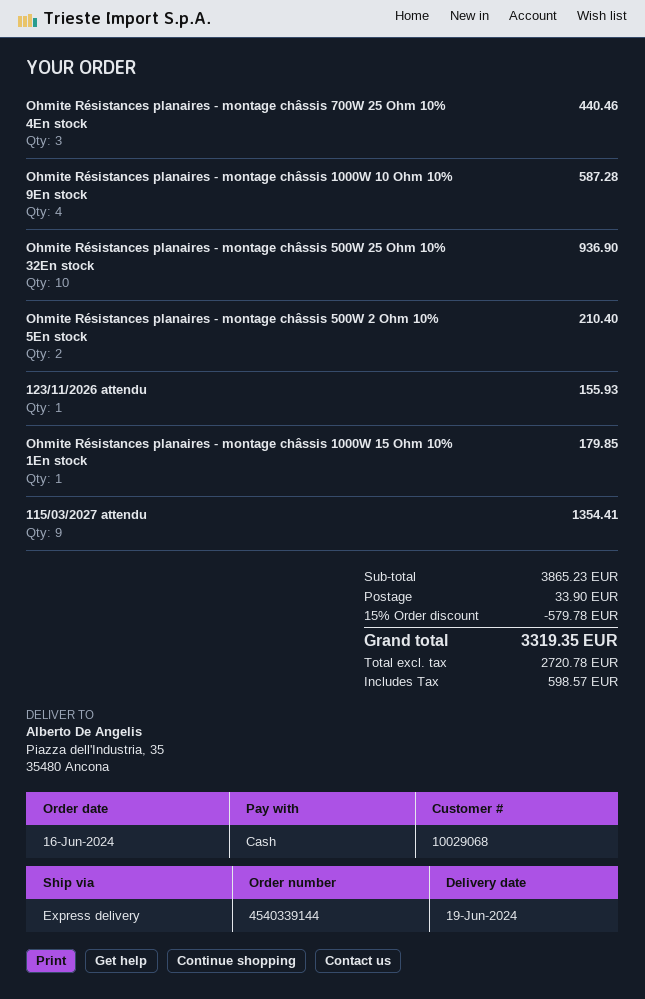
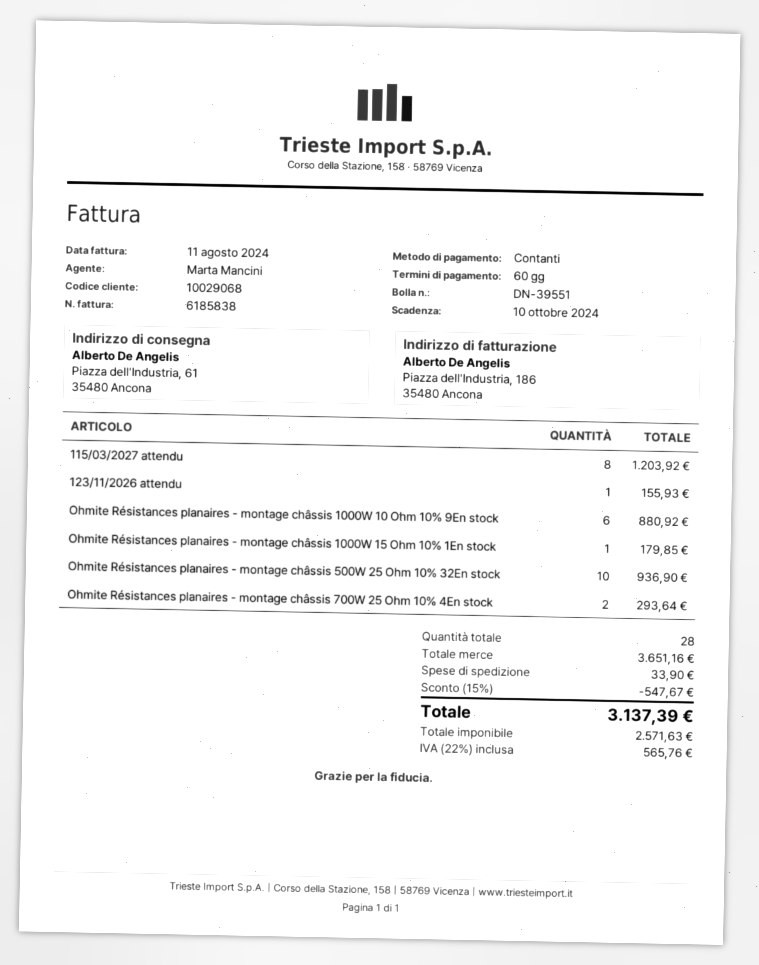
ship to: Piazza dell'Industria, 35, 35480 Ancona -> Piazza dell'Industria, 61, 35480 Ancona
Ohmite Résistances planaires - montage châssis 700W 25 Ohm 10% 4En stock: 3 for 440.46 -> 2 for 293.64
Ohmite Résistances planaires - montage châssis 1000W 10 Ohm 10% 9En stock: 4 for 587.28 -> 6 for 880.92
Ohmite Résistances planaires - montage châssis 500W 2 Ohm 10% 5En stock: 2 for 210.40 -> none
115/03/2027 attendu: 9 for 1354.41 -> 8 for 1203.92
subtotal: 3865.23 -> 3651.16
discount: 15% = 579.78 -> 15% = 547.67
net: 2720.78 -> 2571.63
tax: 598.57 -> 565.76
total: 3319.35 -> 3137.39

